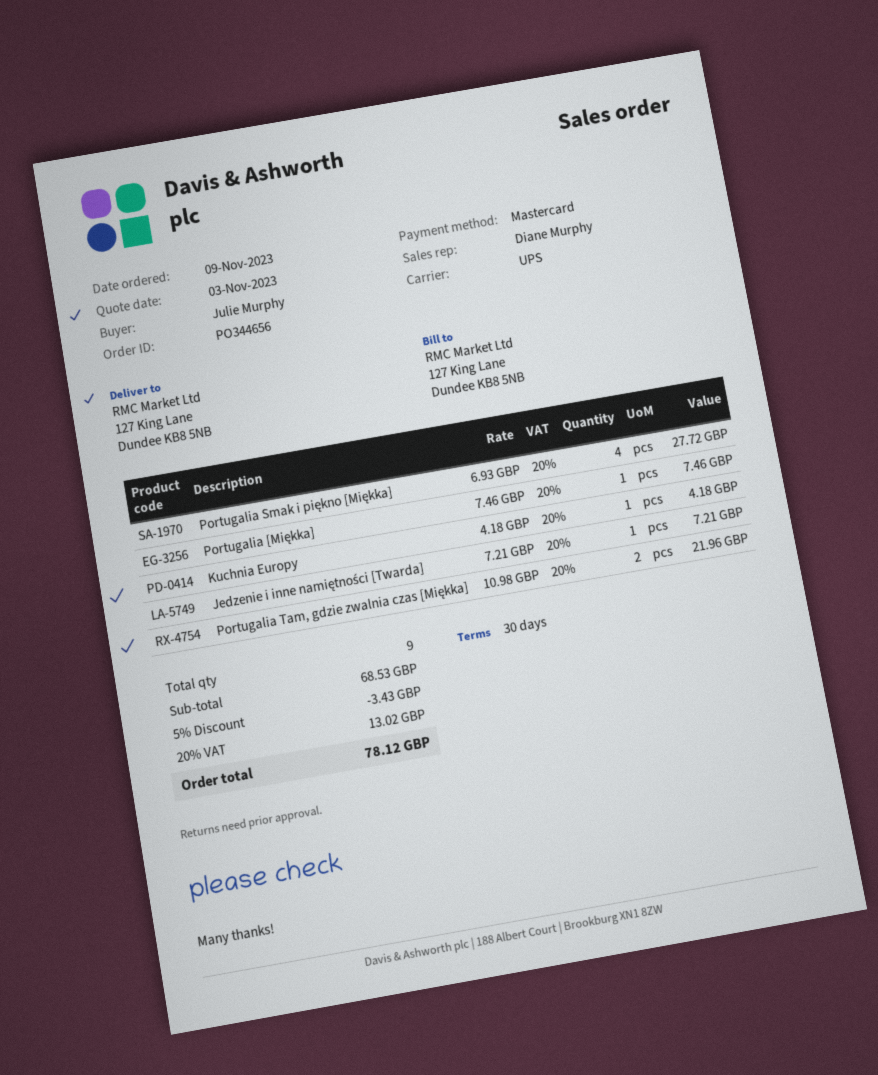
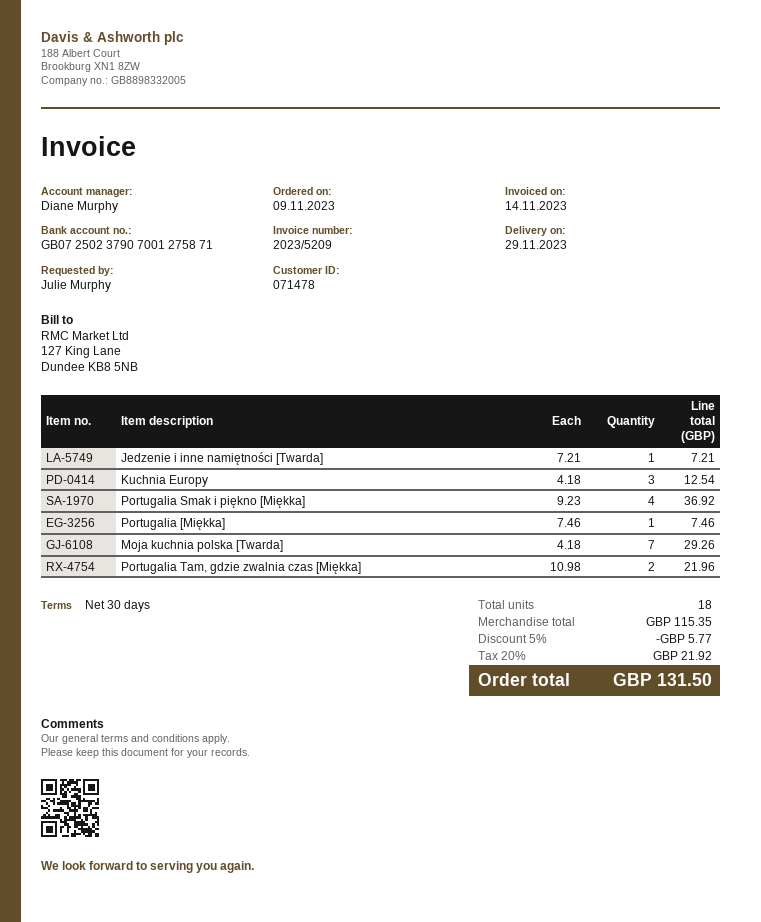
Portugalia Smak i piękno [Miękka]: 4 x 6.93 = 27.72 -> 4 x 9.23 = 36.92
Kuchnia Europy: 1 x 4.18 = 4.18 -> 3 x 4.18 = 12.54
Moja kuchnia polska [Twarda]: none -> 7 x 4.18 = 29.26
total quantity: 9 -> 18
subtotal: 68.53 -> 115.35
discount: 5% = 3.43 -> 5% = 5.77
tax: 20% = 13.02 -> 20% = 21.92
total: 78.12 -> 131.50

